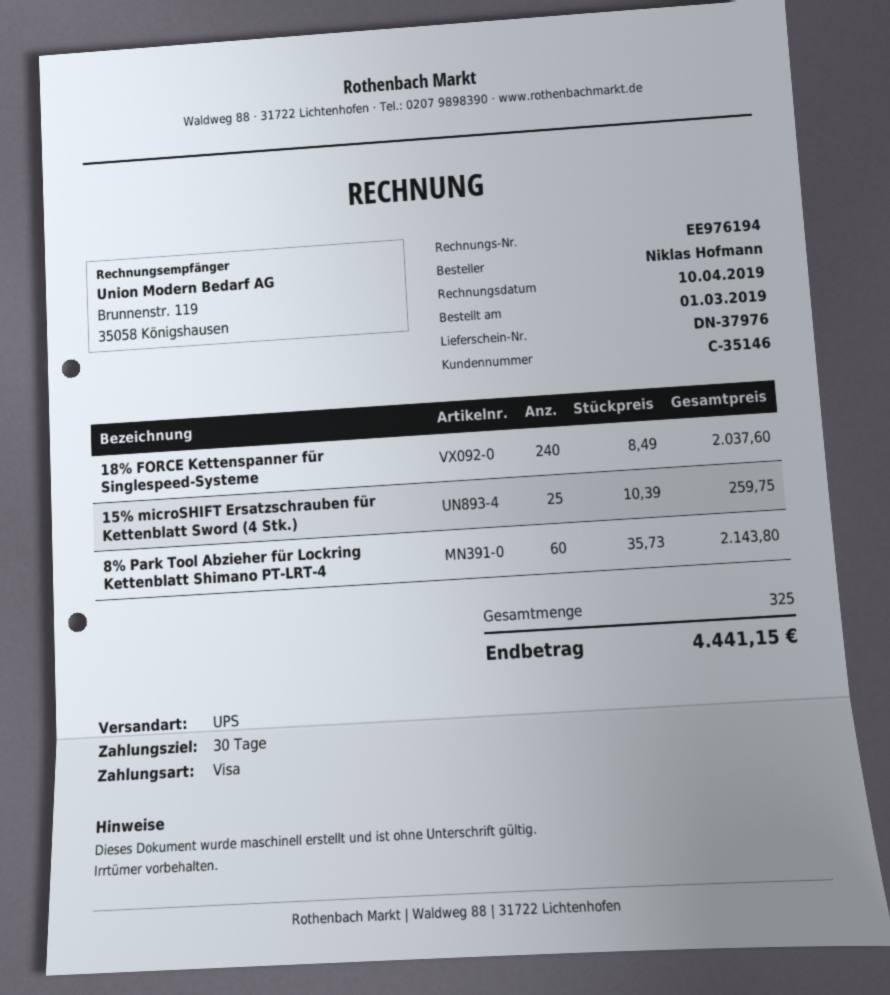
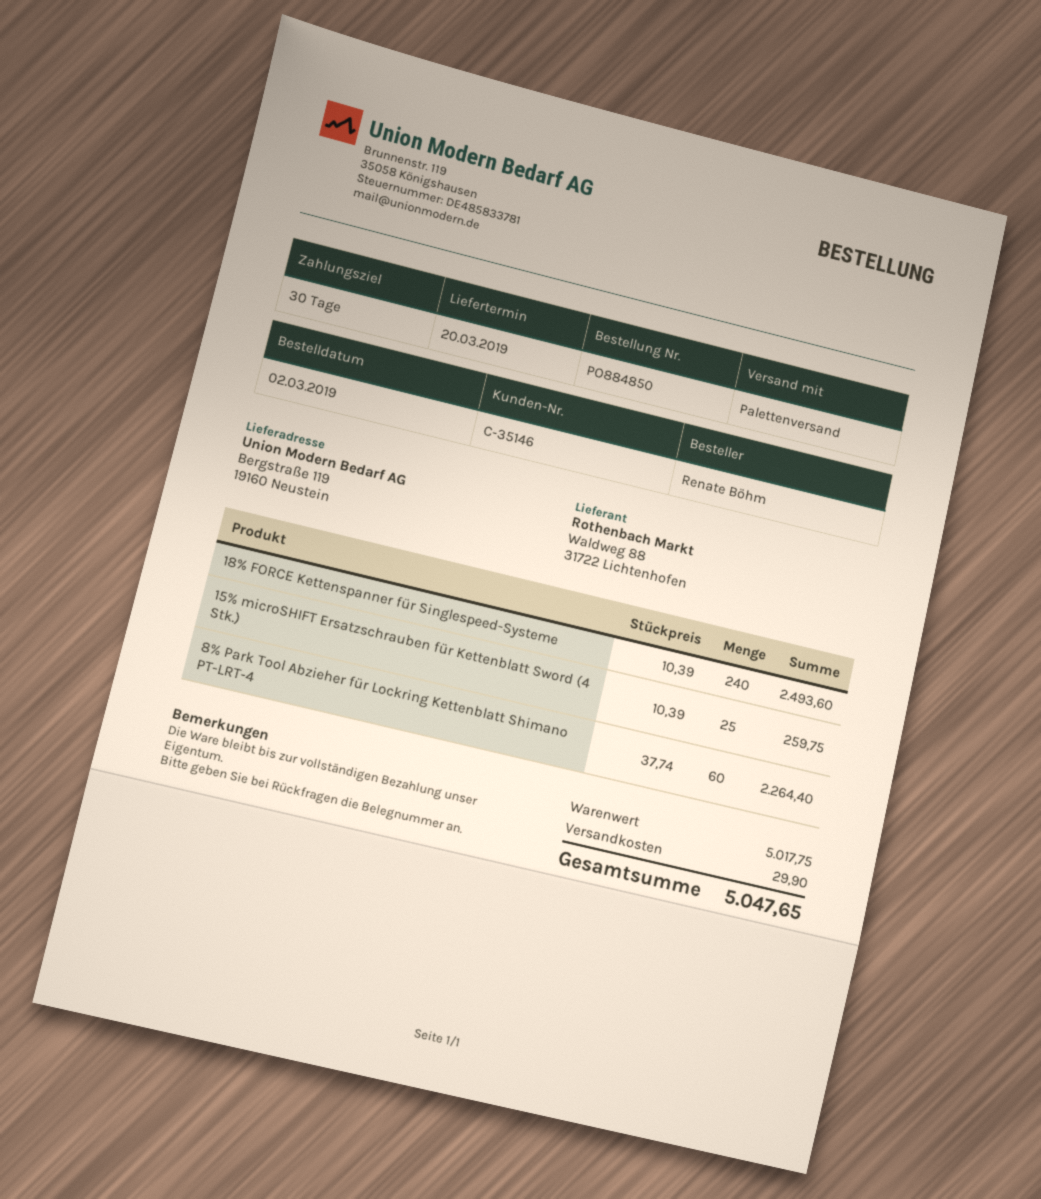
order date: 2019-03-01 -> 2019-03-02
ordered by: Niklas Hofmann -> Renate Böhm
shipping method: UPS -> pallet freight
18% FORCE Kettenspanner für Singlespeed-Systeme: 240 x 8.49 = 2037.60 -> 240 x 10.39 = 2493.60
8% Park Tool Abzieher für Lockring Kettenblatt Shimano PT-LRT-4: 60 x 35.73 = 2143.80 -> 60 x 37.74 = 2264.40
shipping: none -> 29.90
total: 4441.15 -> 5047.65

